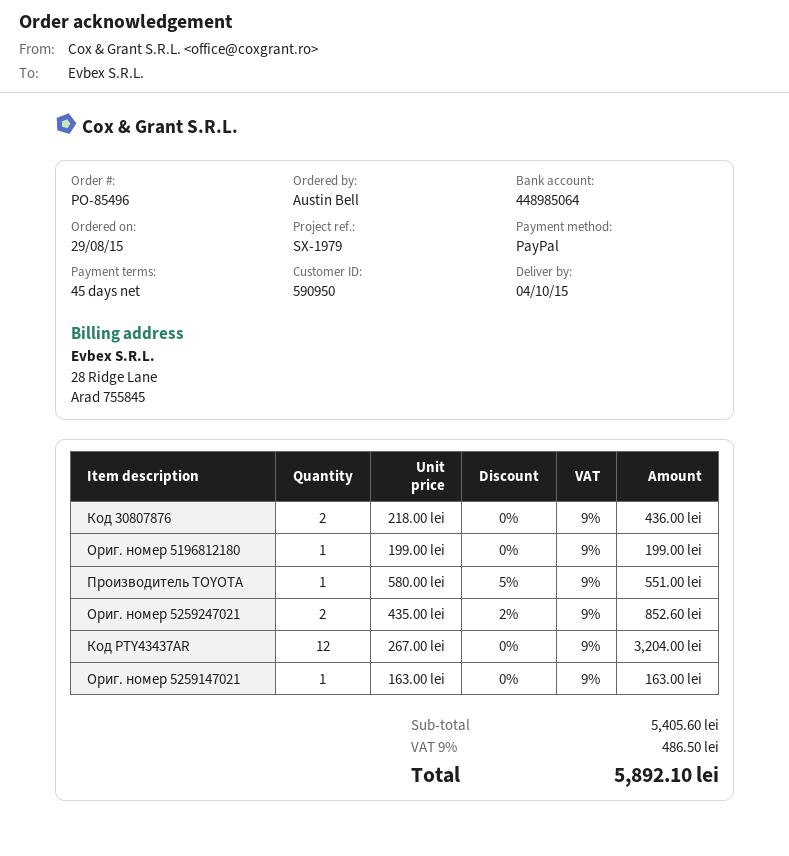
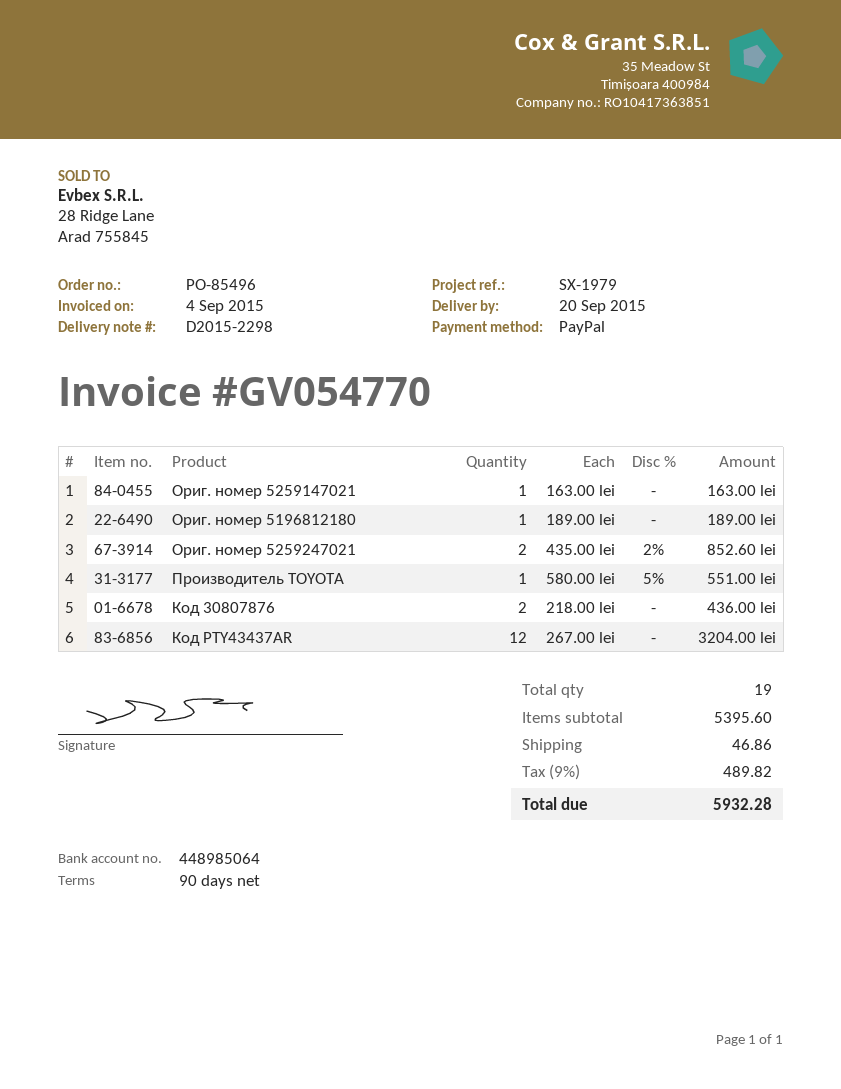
delivery date: 2015-10-04 -> 2015-09-20
payment terms: 45 days -> 90 days
Ориг. номер 5196812180: 1 x 199.00 = 199.00 -> 1 x 189.00 = 189.00
subtotal: 5405.60 -> 5395.60
shipping: none -> 46.86
tax: 9% = 486.50 -> 9% = 489.82
total: 5892.10 -> 5932.28

